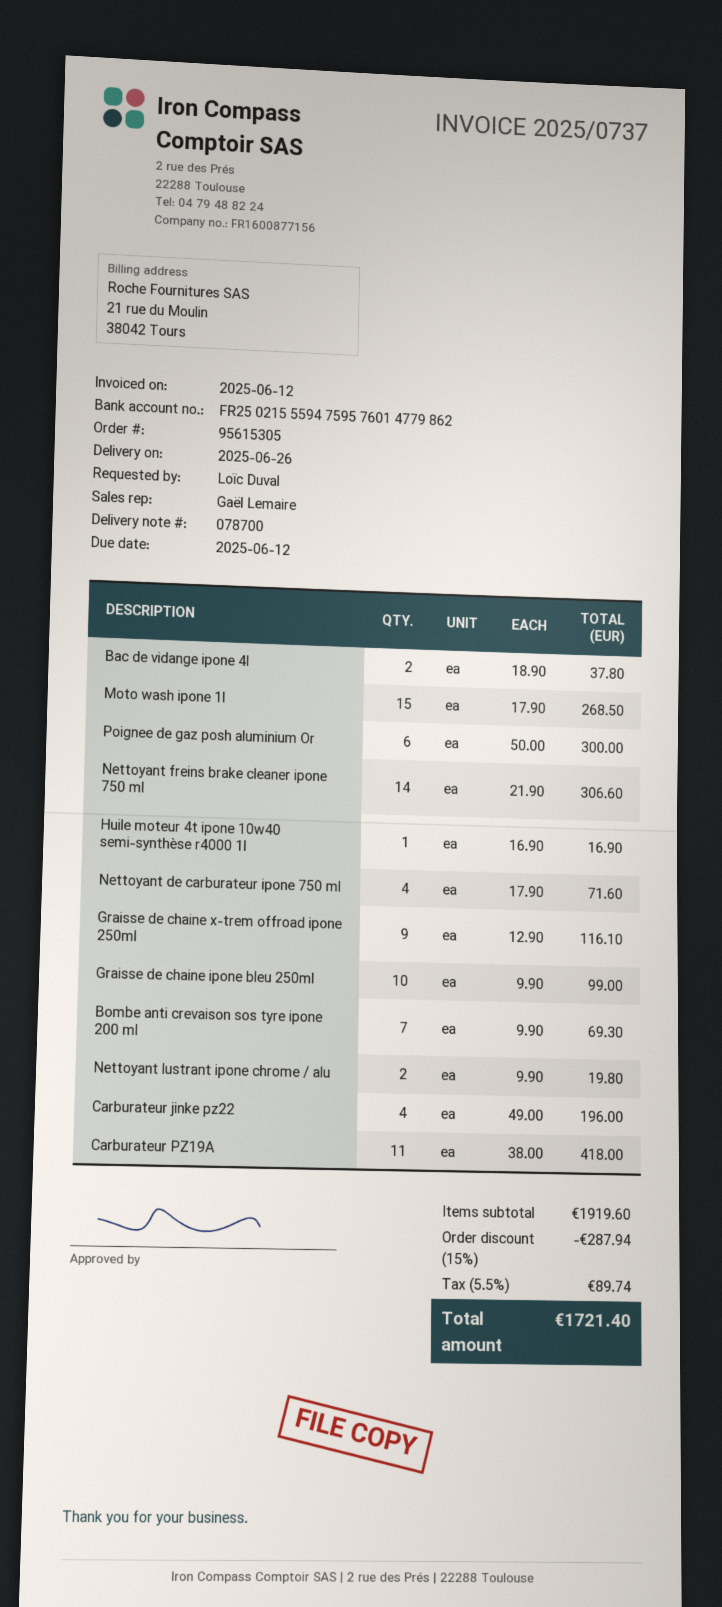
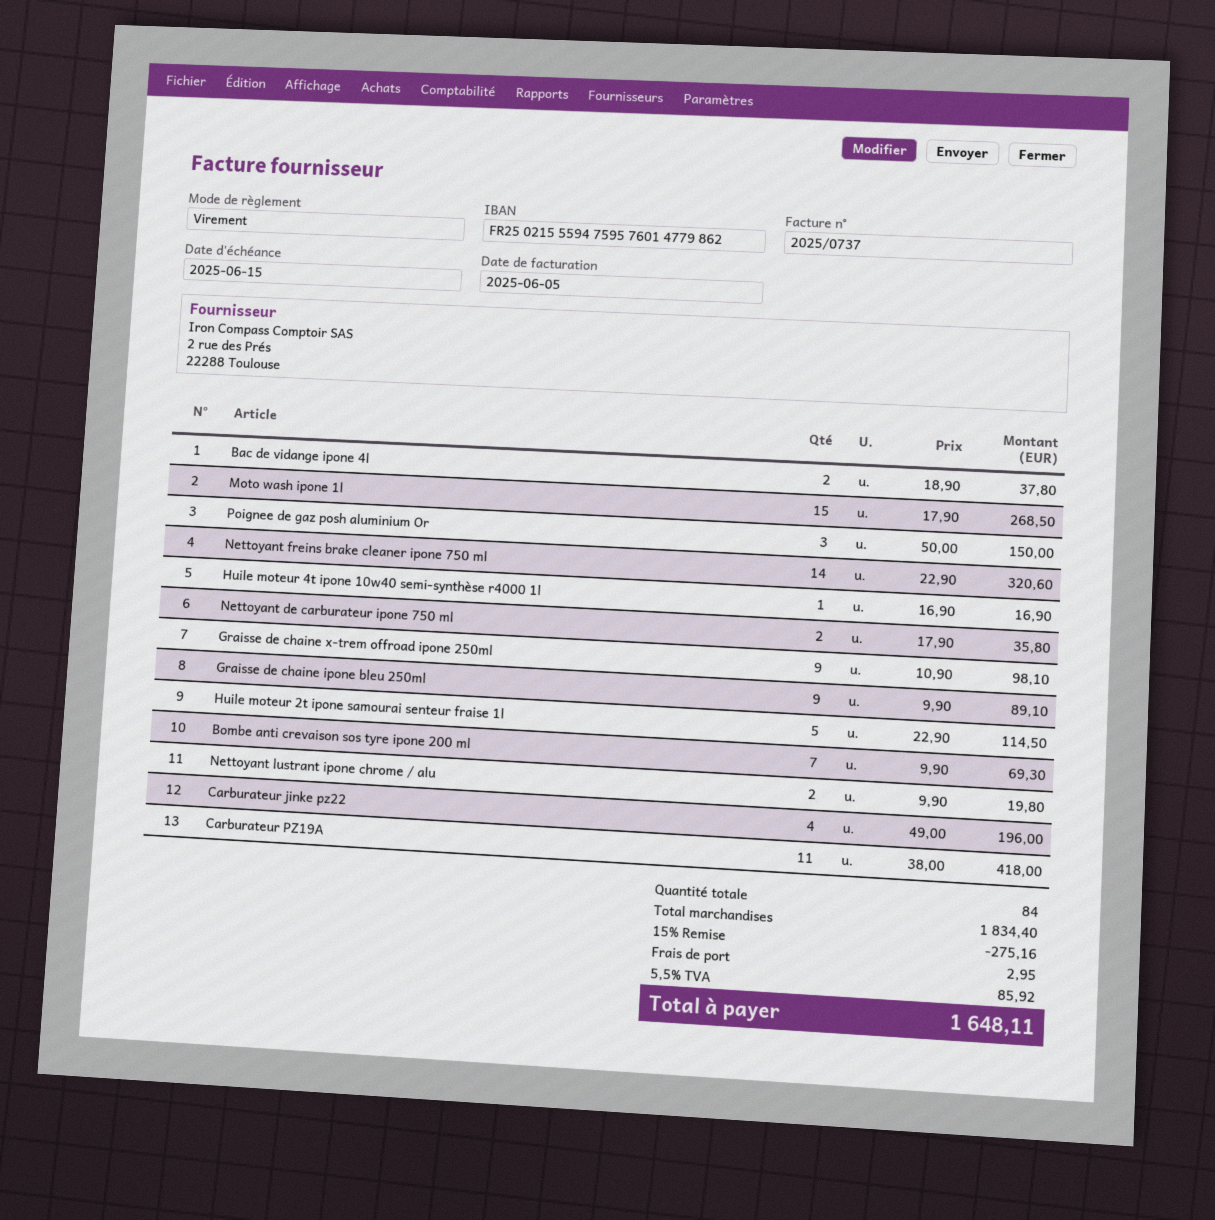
invoice date: 2025-06-12 -> 2025-06-05
due date: 2025-06-12 -> 2025-06-15
Poignee de gaz posh aluminium Or: 6 x 50.00 = 300.00 -> 3 x 50.00 = 150.00
Nettoyant freins brake cleaner ipone 750 ml: 14 x 21.90 = 306.60 -> 14 x 22.90 = 320.60
Nettoyant de carburateur ipone 750 ml: 4 x 17.90 = 71.60 -> 2 x 17.90 = 35.80
Graisse de chaine x-trem offroad ipone 250ml: 9 x 12.90 = 116.10 -> 9 x 10.90 = 98.10
Graisse de chaine ipone bleu 250ml: 10 x 9.90 = 99.00 -> 9 x 9.90 = 89.10
Huile moteur 2t ipone samourai senteur fraise 1l: none -> 5 x 22.90 = 114.50
subtotal: 1919.60 -> 1834.40
discount: 15% = 287.94 -> 15% = 275.16
shipping: none -> 2.95
tax: 5.5% = 89.74 -> 5.5% = 85.92
total: 1721.40 -> 1648.11

